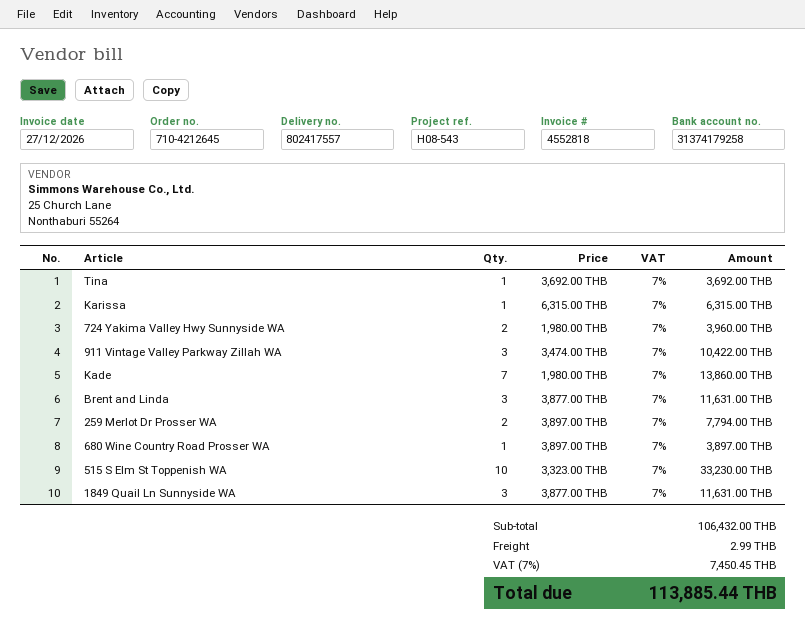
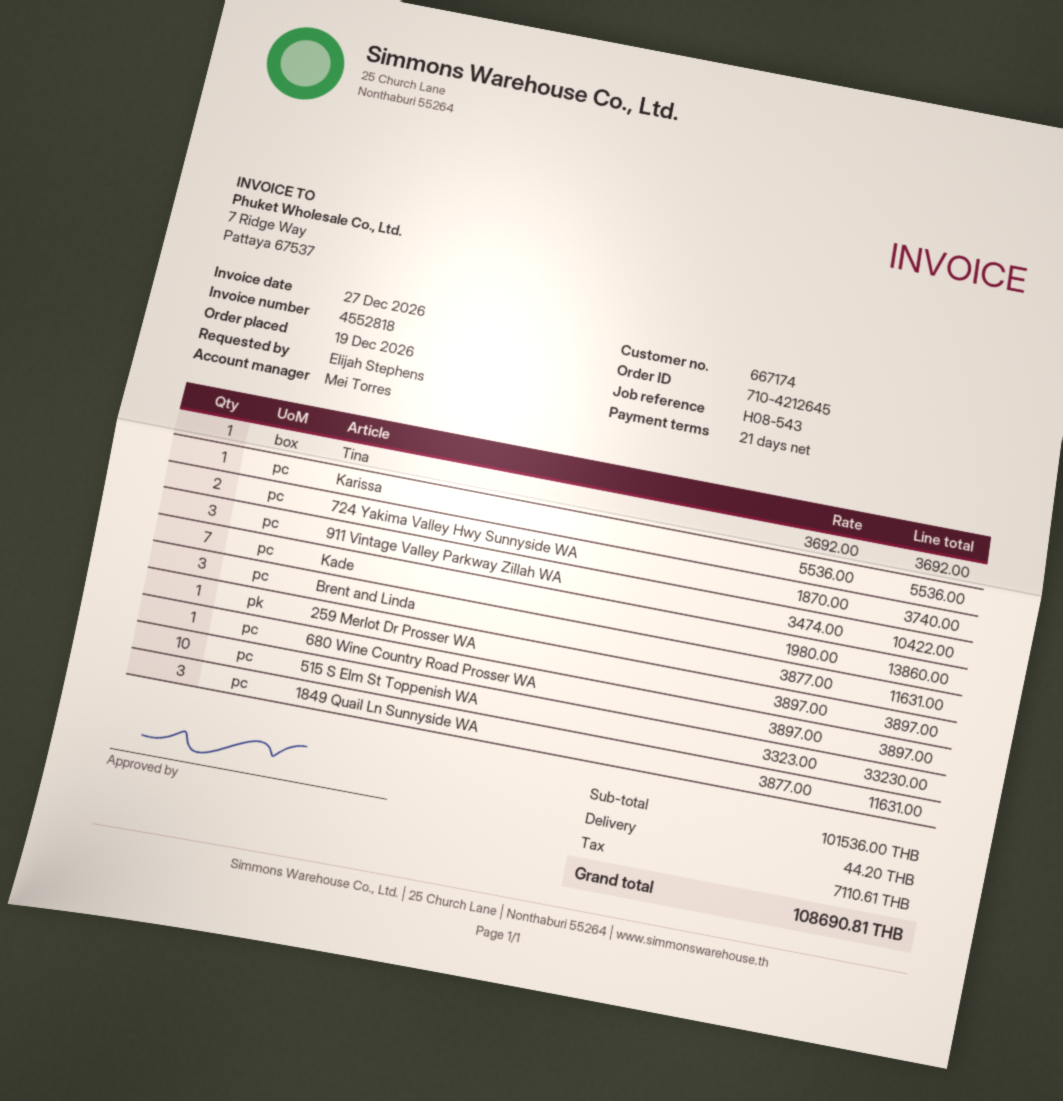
Karissa: 1 x 6315.00 = 6315.00 -> 1 x 5536.00 = 5536.00
724 Yakima Valley Hwy Sunnyside WA: 2 x 1980.00 = 3960.00 -> 2 x 1870.00 = 3740.00
259 Merlot Dr Prosser WA: 2 x 3897.00 = 7794.00 -> 1 x 3897.00 = 3897.00
subtotal: 106432.00 -> 101536.00
shipping: 2.99 -> 44.20
tax: 7450.45 -> 7110.61
total: 113885.44 -> 108690.81

